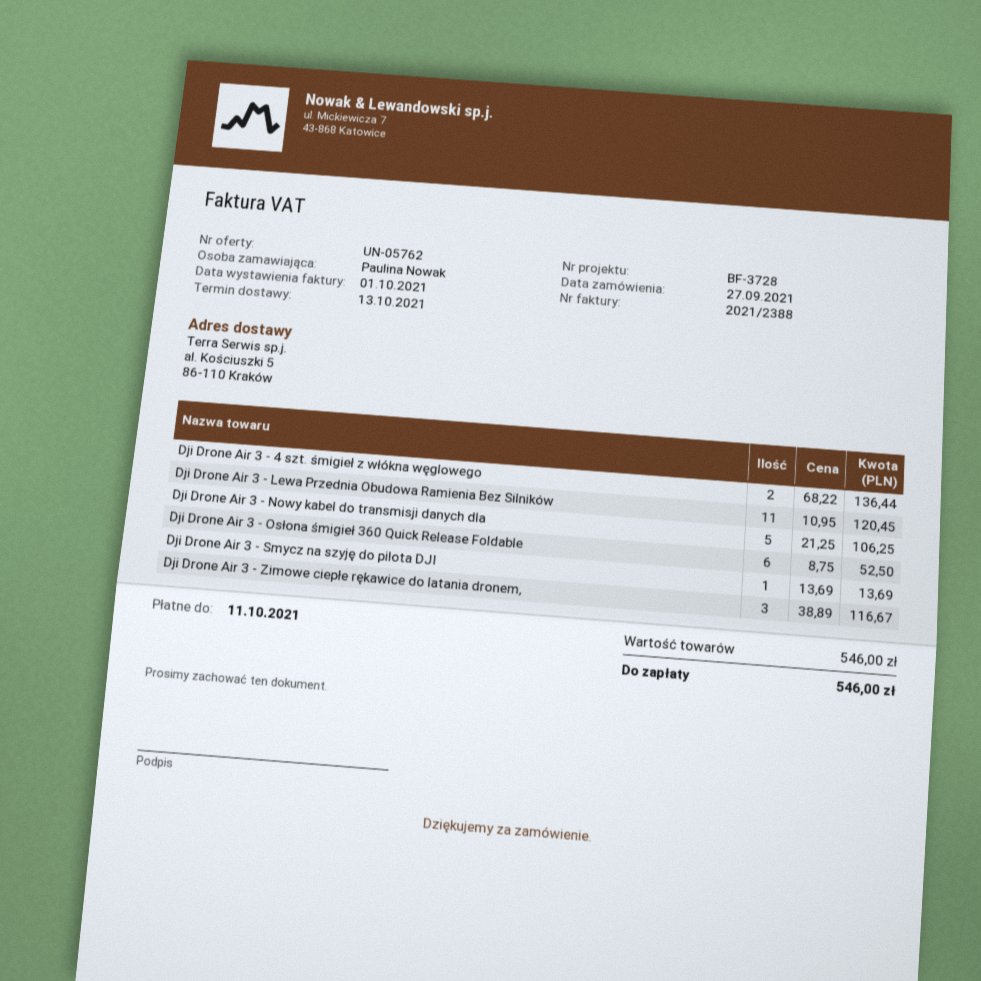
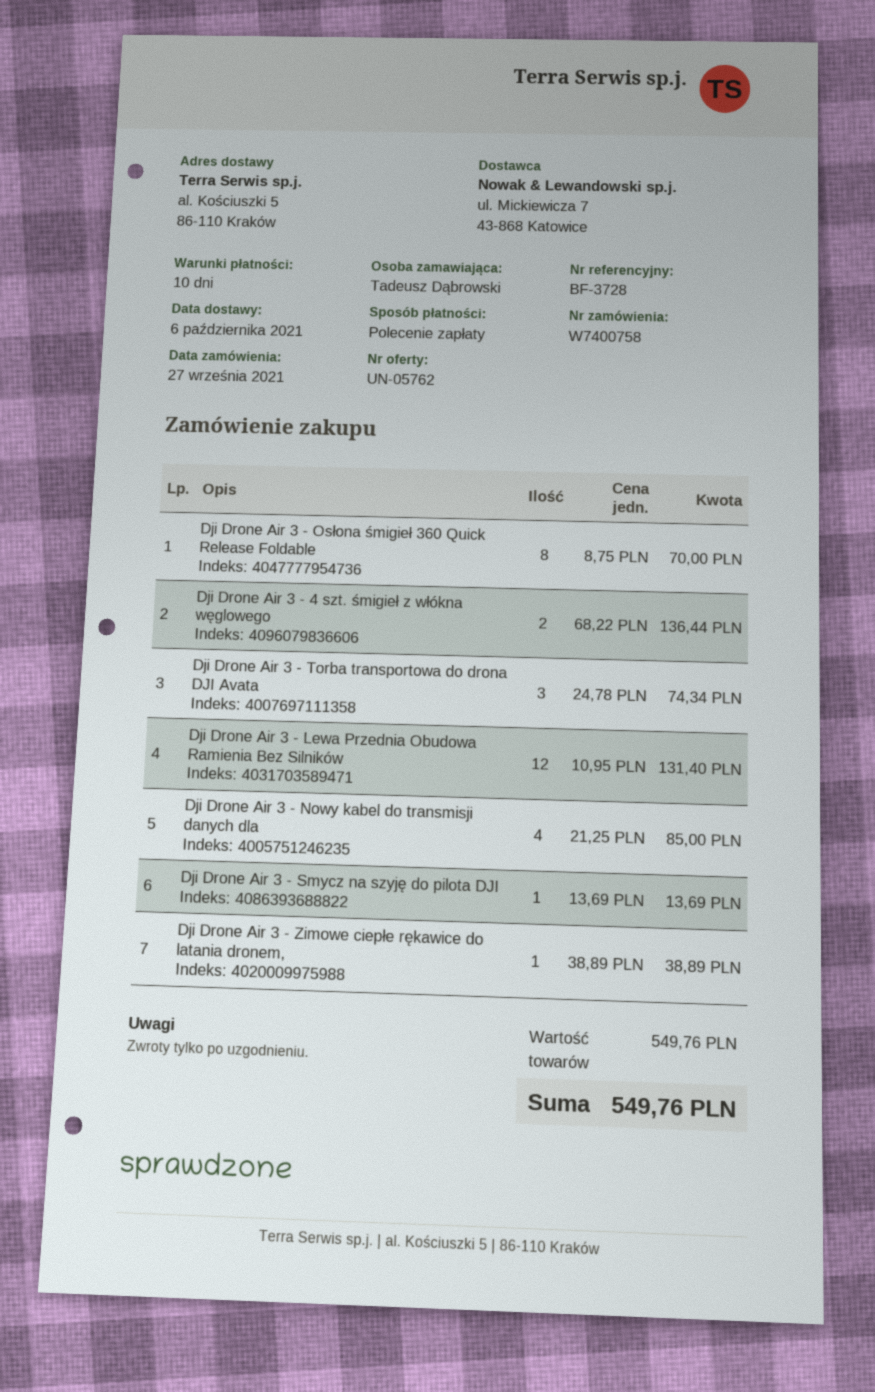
delivery date: 2021-10-13 -> 2021-10-06
ordered by: Paulina Nowak -> Tadeusz Dąbrowski
Dji Drone Air 3 - Lewa Przednia Obudowa Ramienia Bez Silników: 11 x 10.95 = 120.45 -> 12 x 10.95 = 131.40
Dji Drone Air 3 - Nowy kabel do transmisji danych dla: 5 x 21.25 = 106.25 -> 4 x 21.25 = 85.00
Dji Drone Air 3 - Osłona śmigieł 360 Quick Release Foldable: 6 x 8.75 = 52.50 -> 8 x 8.75 = 70.00
Dji Drone Air 3 - Zimowe ciepłe rękawice do latania dronem,: 3 x 38.89 = 116.67 -> 1 x 38.89 = 38.89
Dji Drone Air 3 - Torba transportowa do drona DJI Avata: none -> 3 x 24.78 = 74.34
subtotal: 546.00 -> 549.76
total: 546.00 -> 549.76

